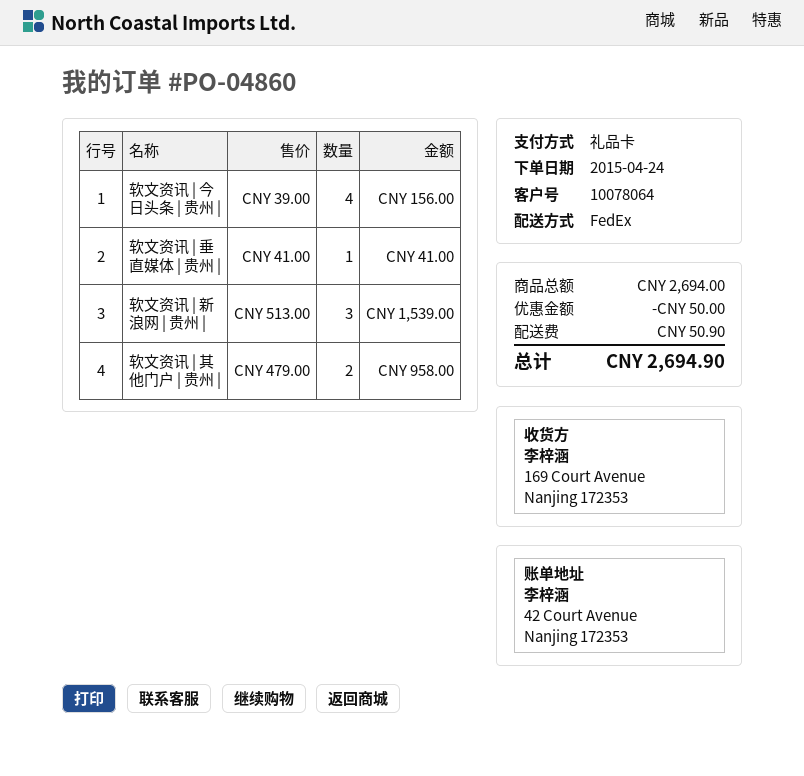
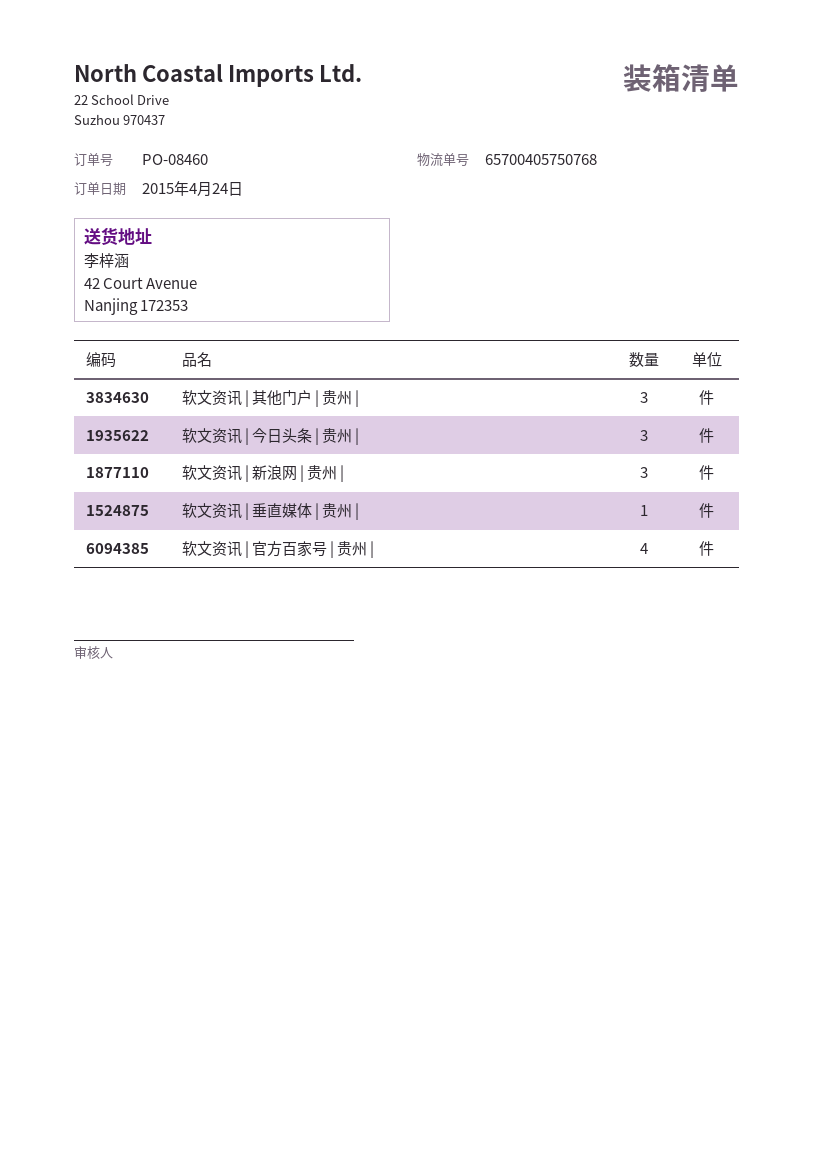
order number: PO-04860 -> PO-08460
ship to: 169 Court Avenue, Nanjing 172353 -> 42 Court Avenue, Nanjing 172353
软文资讯 | 今日头条 | 贵州 |: 4 -> 3
软文资讯 | 其他门户 | 贵州 |: 2 -> 3
软文资讯 | 官方百家号 | 贵州 |: none -> 4

